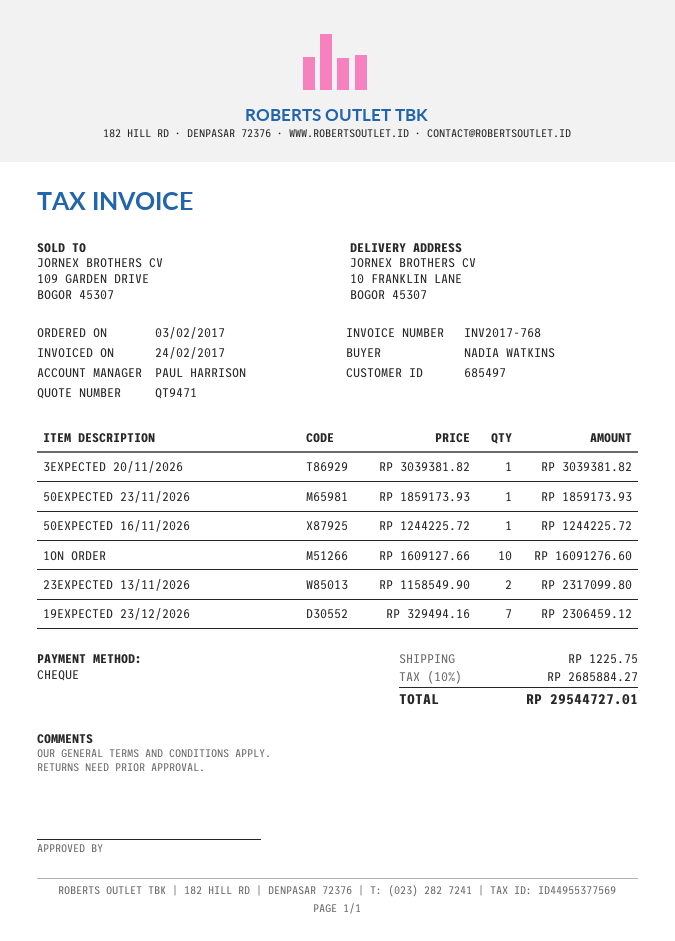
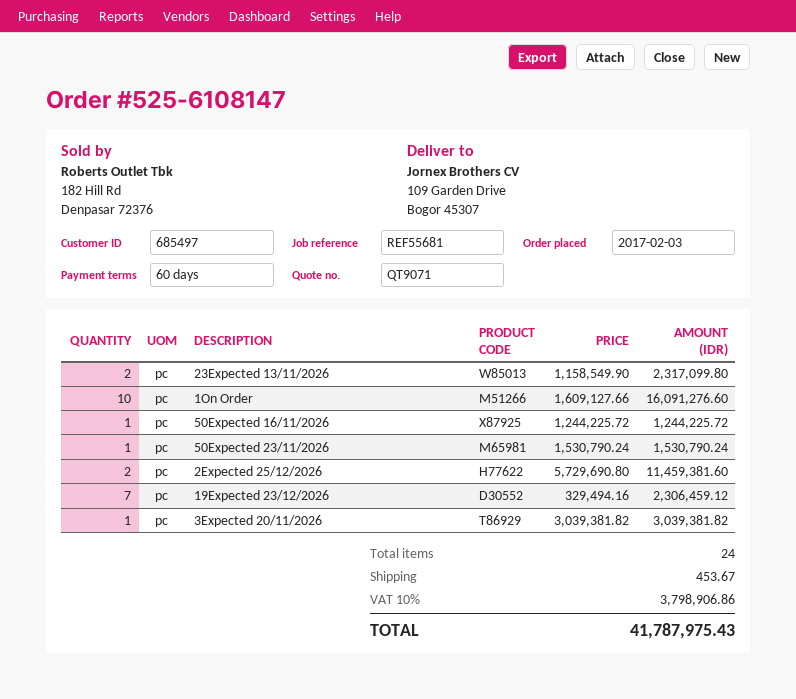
quote number: QT9471 -> QT9071
ship to: 10 FRANKLIN LANE, BOGOR 45307 -> 109 Garden Drive, Bogor 45307
50EXPECTED 23/11/2026: 1 x 1859173.93 = 1859173.93 -> 1 x 1530790.24 = 1530790.24
2Expected 25/12/2026: none -> 2 x 5729690.80 = 11459381.60
shipping: 1225.75 -> 453.67
tax: 10% = 2685884.27 -> 10% = 3798906.86
total: 29544727.01 -> 41787975.43

